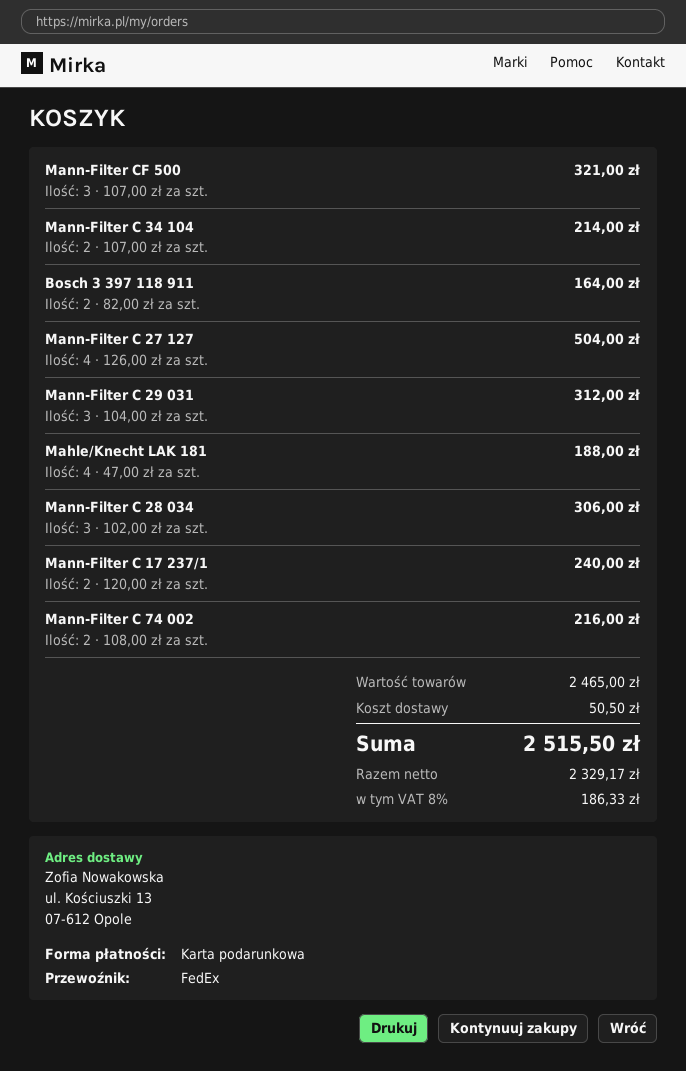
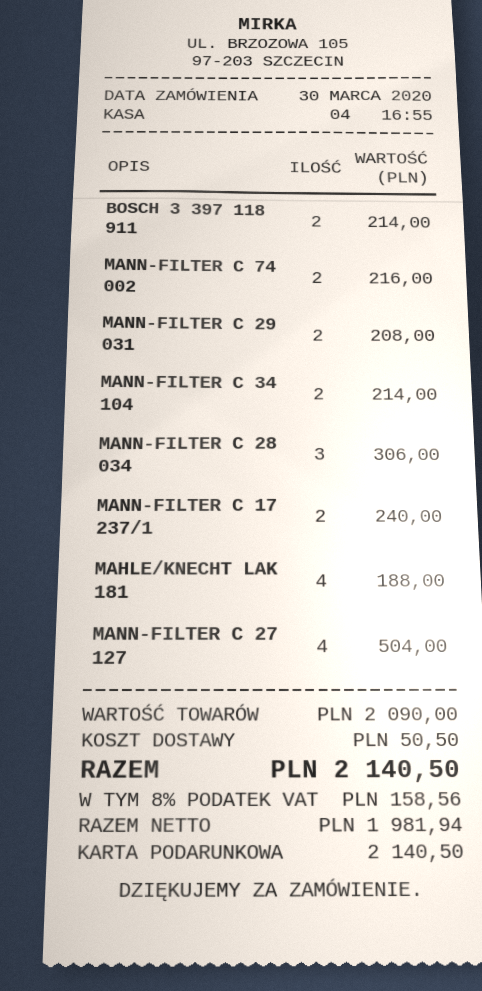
Mann-Filter CF 500: 3 for 321.00 -> none
Bosch 3 397 118 911: 2 for 164.00 -> 2 for 214.00
Mann-Filter C 29 031: 3 for 312.00 -> 2 for 208.00
subtotal: 2465.00 -> 2090.00
net: 2329.17 -> 1981.94
tax: 8% = 186.33 -> 8% = 158.56
total: 2515.50 -> 2140.50

